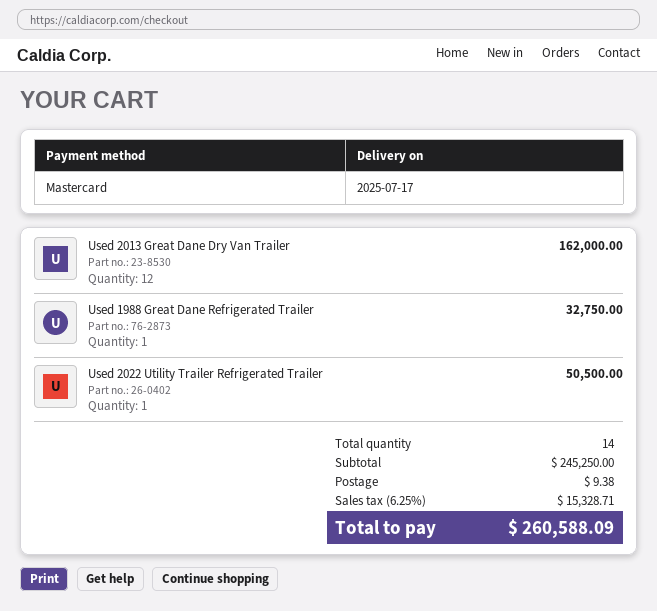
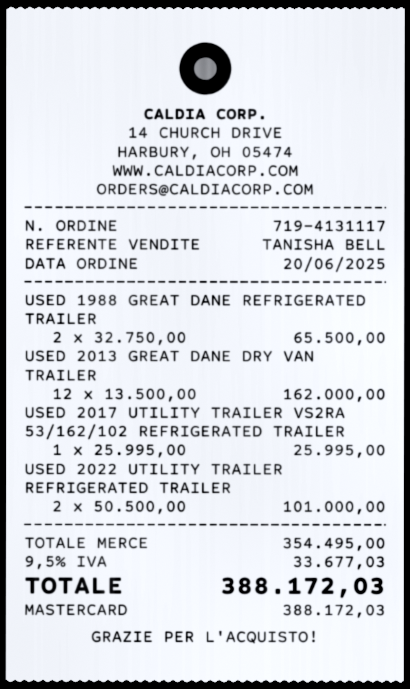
Used 1988 Great Dane Refrigerated Trailer: 1 for 32750.00 -> 2 for 65500.00
Used 2022 Utility Trailer Refrigerated Trailer: 1 for 50500.00 -> 2 for 101000.00
USED 2017 UTILITY TRAILER VS2RA 53/162/102 REFRIGERATED TRAILER: none -> 1 for 25995.00
subtotal: 245250.00 -> 354495.00
shipping: 9.38 -> none
tax: 6.25% = 15328.71 -> 9.5% = 33677.03
total: 260588.09 -> 388172.03

